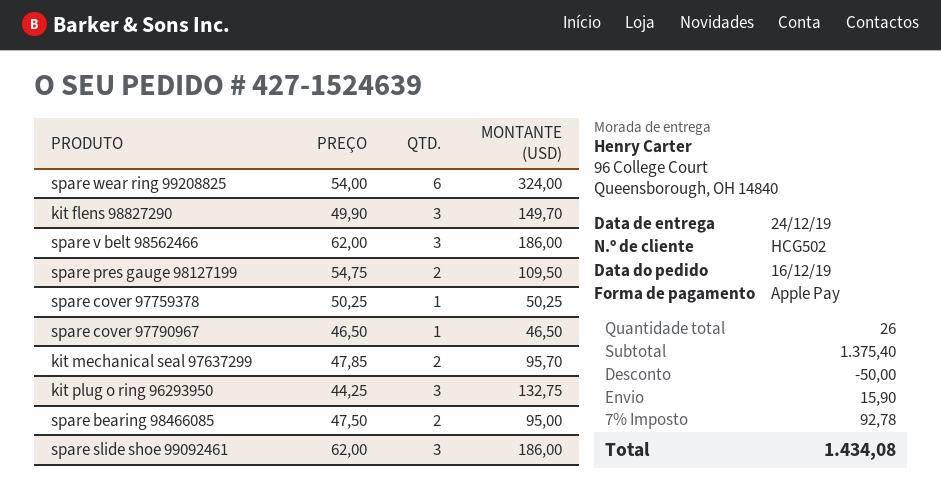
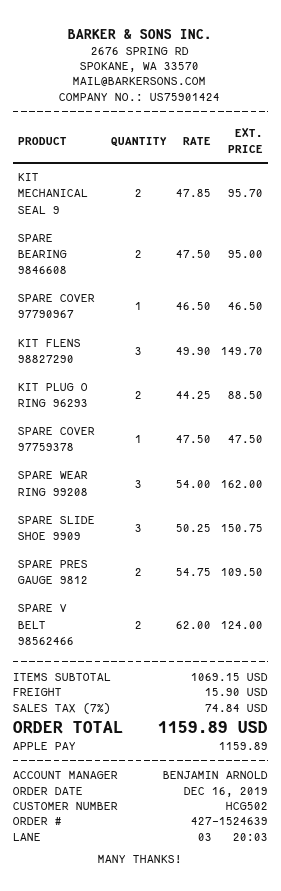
spare wear ring 99208825: 6 x 54.00 = 324.00 -> 3 x 54.00 = 162.00
spare v belt 98562466: 3 x 62.00 = 186.00 -> 2 x 62.00 = 124.00
spare cover 97759378: 1 x 50.25 = 50.25 -> 1 x 47.50 = 47.50
kit plug o ring 96293950: 3 x 44.25 = 132.75 -> 2 x 44.25 = 88.50
spare slide shoe 99092461: 3 x 62.00 = 186.00 -> 3 x 50.25 = 150.75
subtotal: 1375.40 -> 1069.15
discount: 50.00 -> none
tax: 7% = 92.78 -> 7% = 74.84
total: 1434.08 -> 1159.89

